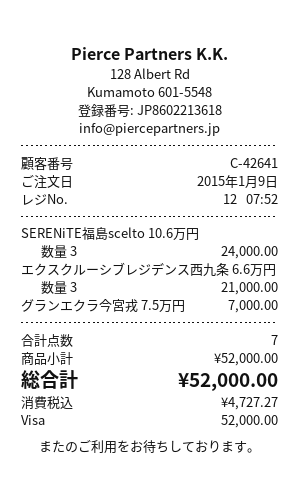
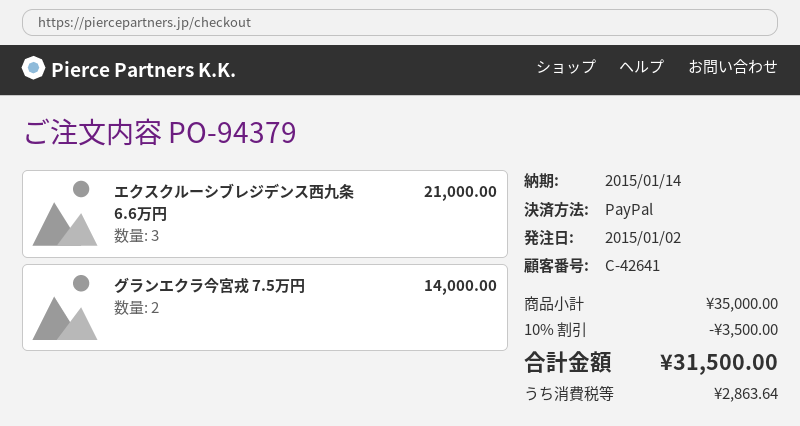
order date: 2015-01-09 -> 2015-01-02
payment method: Visa -> PayPal
SERENiTE福島scelto 10.6万円: 3 for 24000.00 -> none
グランエクラ今宮戎 7.5万円: 1 for 7000.00 -> 2 for 14000.00
subtotal: 52000.00 -> 35000.00
discount: none -> 10% = 3500.00
tax: 4727.27 -> 2863.64
total: 52000.00 -> 31500.00

